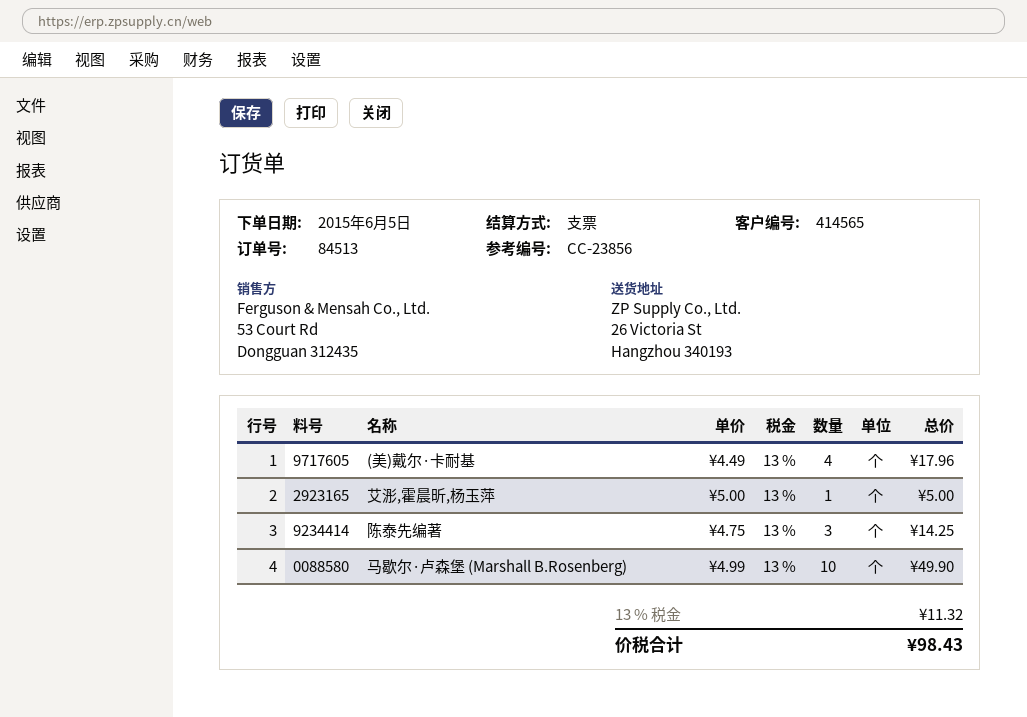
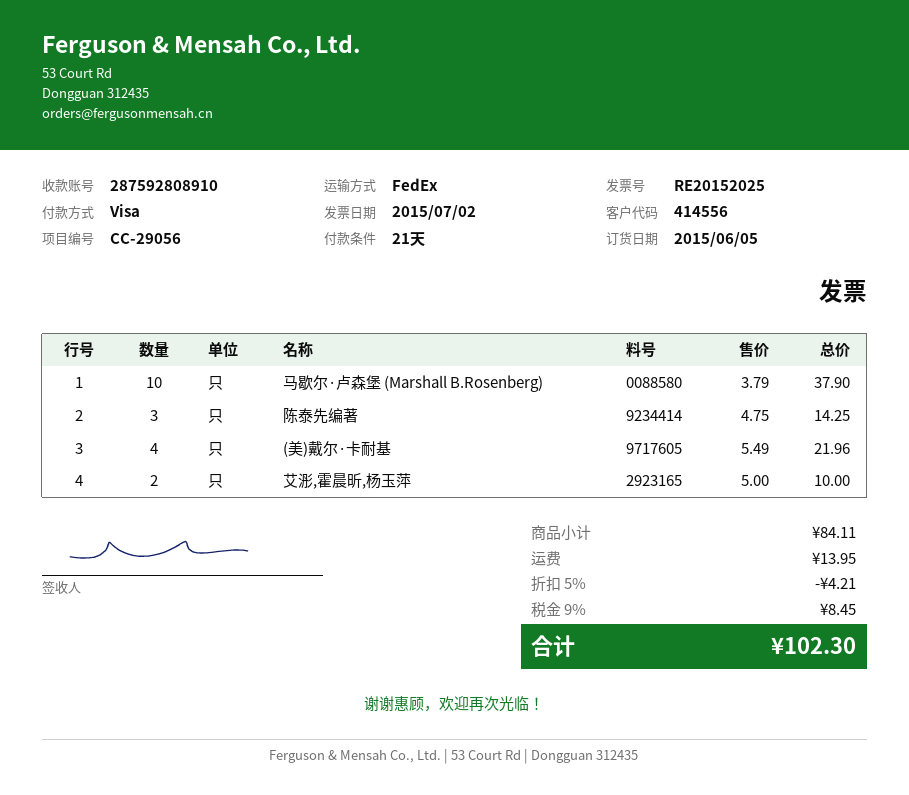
customer number: 414565 -> 414556
reference: CC-23856 -> CC-29056
payment method: cheque -> Visa
(美)戴尔·卡耐基: 4 x 4.49 = 17.96 -> 4 x 5.49 = 21.96
艾浵,霍晨昕,杨玉萍: 1 x 5.00 = 5.00 -> 2 x 5.00 = 10.00
马歇尔·卢森堡 (Marshall B.Rosenberg): 10 x 4.99 = 49.90 -> 10 x 3.79 = 37.90
discount: none -> 5% = 4.21
shipping: none -> 13.95
tax: 13% = 11.32 -> 9% = 8.45
total: 98.43 -> 102.30

